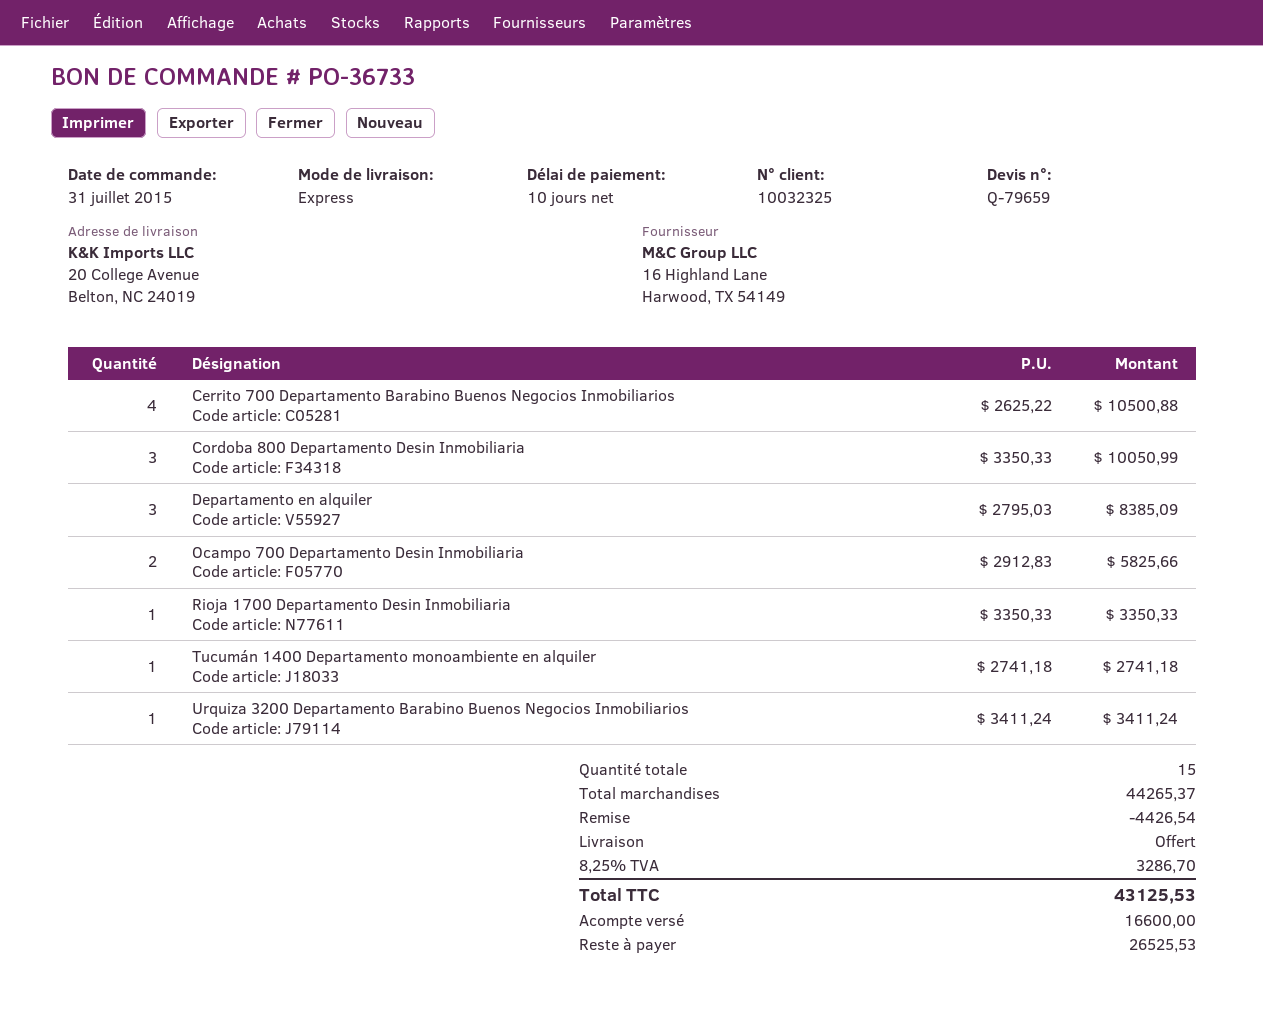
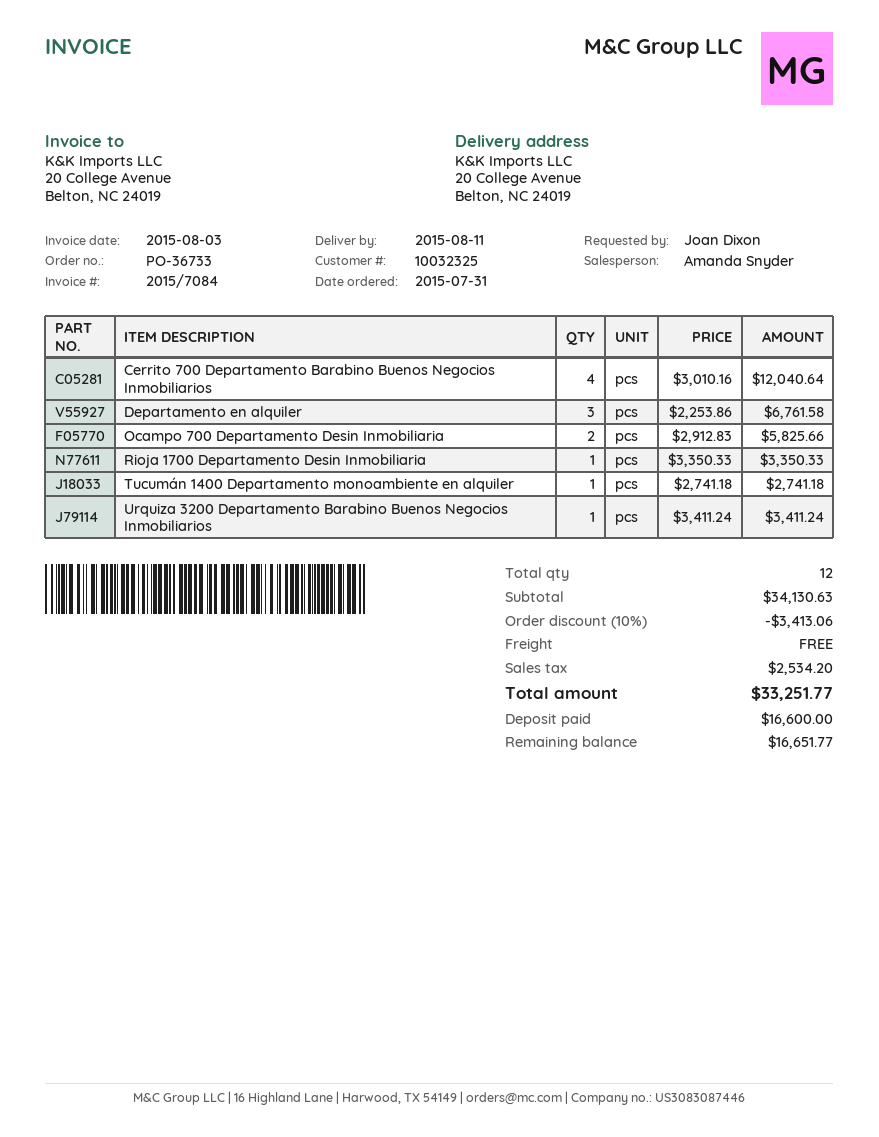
Cerrito 700 Departamento Barabino Buenos Negocios Inmobiliarios: 4 x 2625.22 = 10500.88 -> 4 x 3010.16 = 12040.64
Cordoba 800 Departamento Desin Inmobiliaria: 3 x 3350.33 = 10050.99 -> none
Departamento en alquiler: 3 x 2795.03 = 8385.09 -> 3 x 2253.86 = 6761.58
total quantity: 15 -> 12
subtotal: 44265.37 -> 34130.63
discount: 4426.54 -> 3413.06
tax: 3286.70 -> 2534.20
total: 43125.53 -> 33251.77
balance: 26525.53 -> 16651.77

